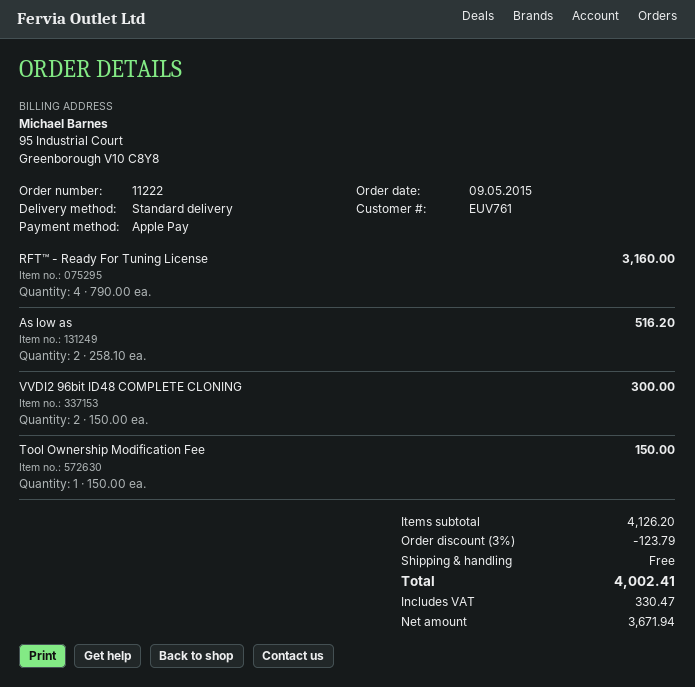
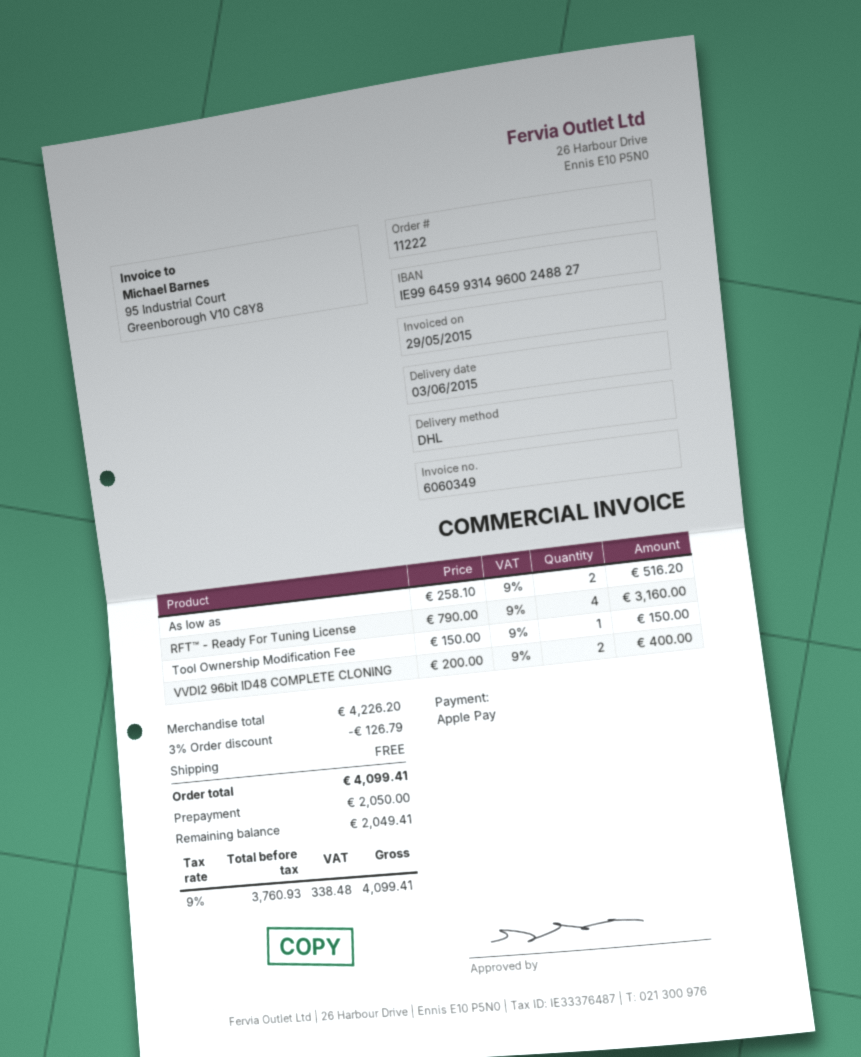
shipping method: standard -> DHL
VVDI2 96bit ID48 COMPLETE CLONING: 2 x 150.00 = 300.00 -> 2 x 200.00 = 400.00
subtotal: 4126.20 -> 4226.20
discount: 3% = 123.79 -> 3% = 126.79
net: 3671.94 -> 3760.93
tax: 330.47 -> 338.48
total: 4002.41 -> 4099.41

